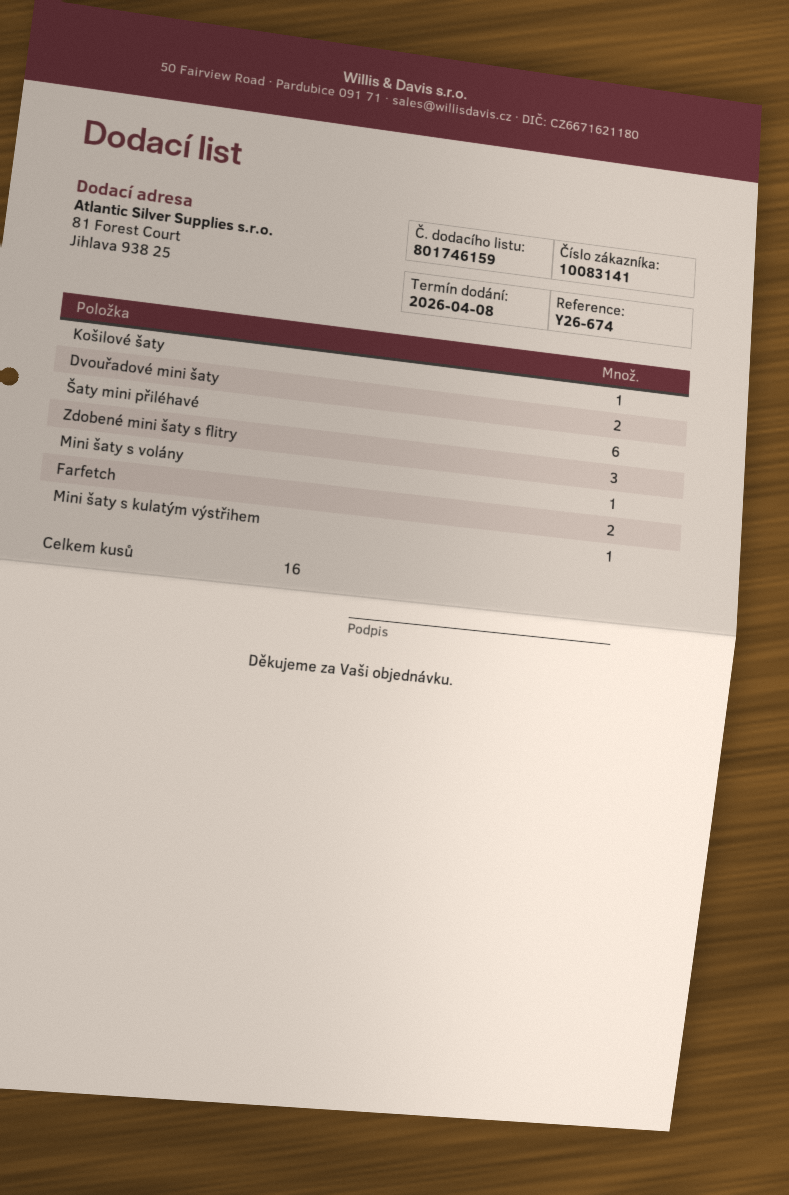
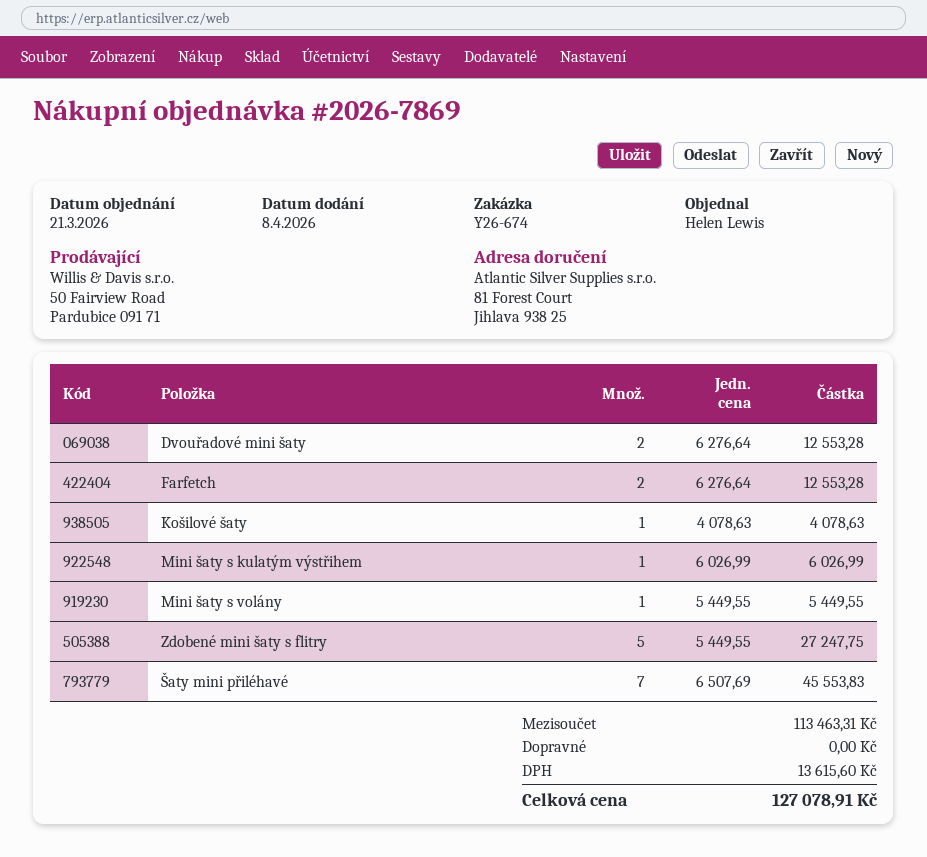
Šaty mini přiléhavé: 6 -> 7
Zdobené mini šaty s flitry: 3 -> 5

